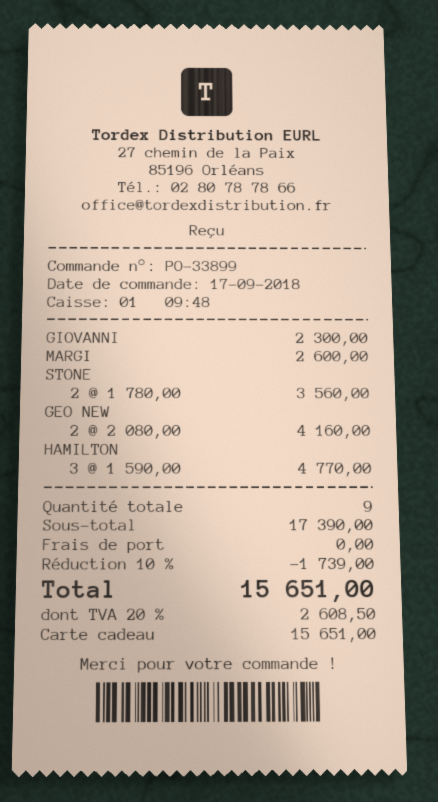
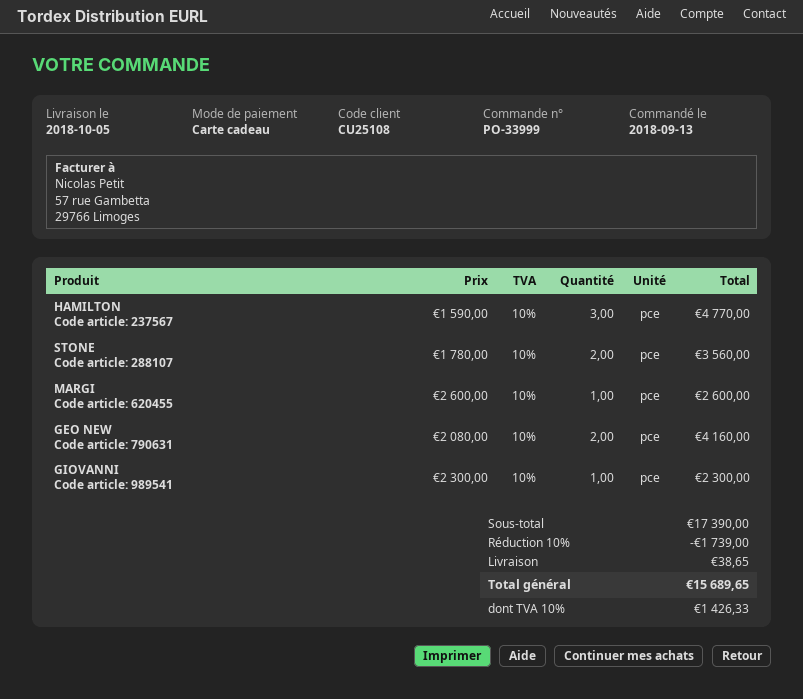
order number: PO-33899 -> PO-33999
order date: 2018-09-17 -> 2018-09-13
shipping: 0.00 -> 38.65
tax: 20% = 2608.50 -> 10% = 1426.33
total: 15651.00 -> 15689.65

